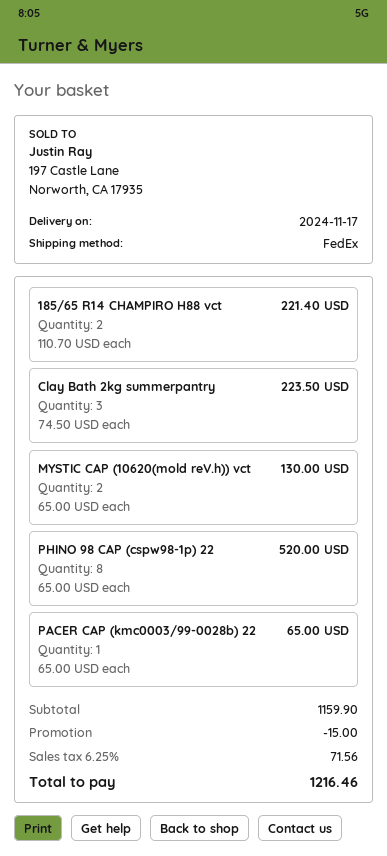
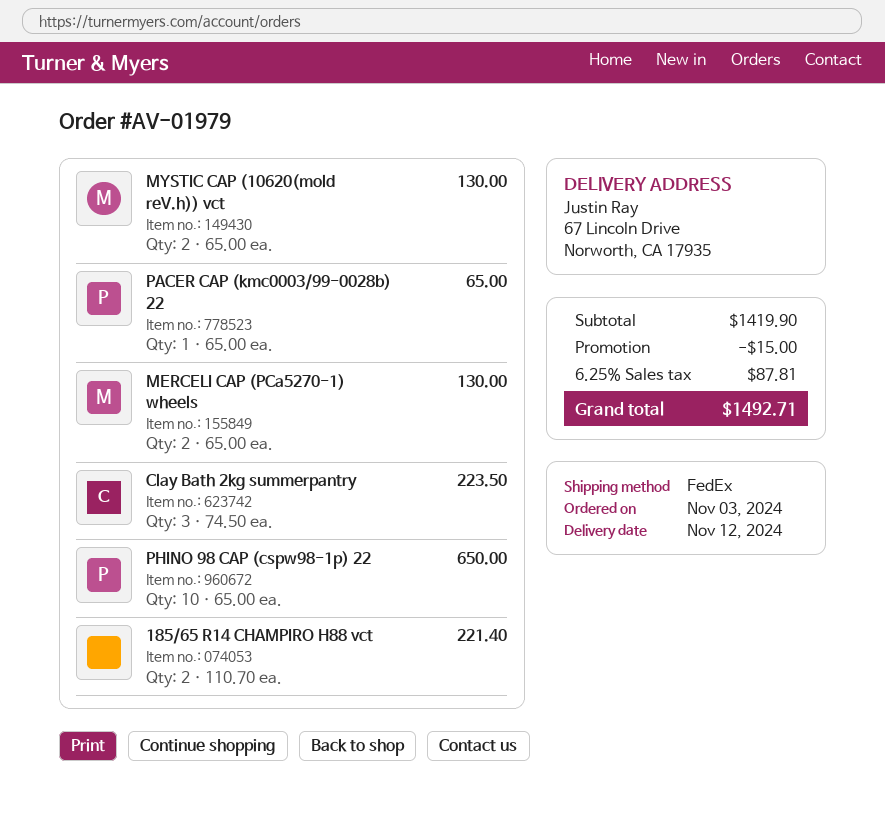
delivery date: 2024-11-17 -> 2024-11-12
PHINO 98 CAP (cspw98-1p) 22: 8 x 65.00 = 520.00 -> 10 x 65.00 = 650.00
MERCELI CAP (PCa5270-1) wheels: none -> 2 x 65.00 = 130.00
subtotal: 1159.90 -> 1419.90
tax: 6.25% = 71.56 -> 6.25% = 87.81
total: 1216.46 -> 1492.71

